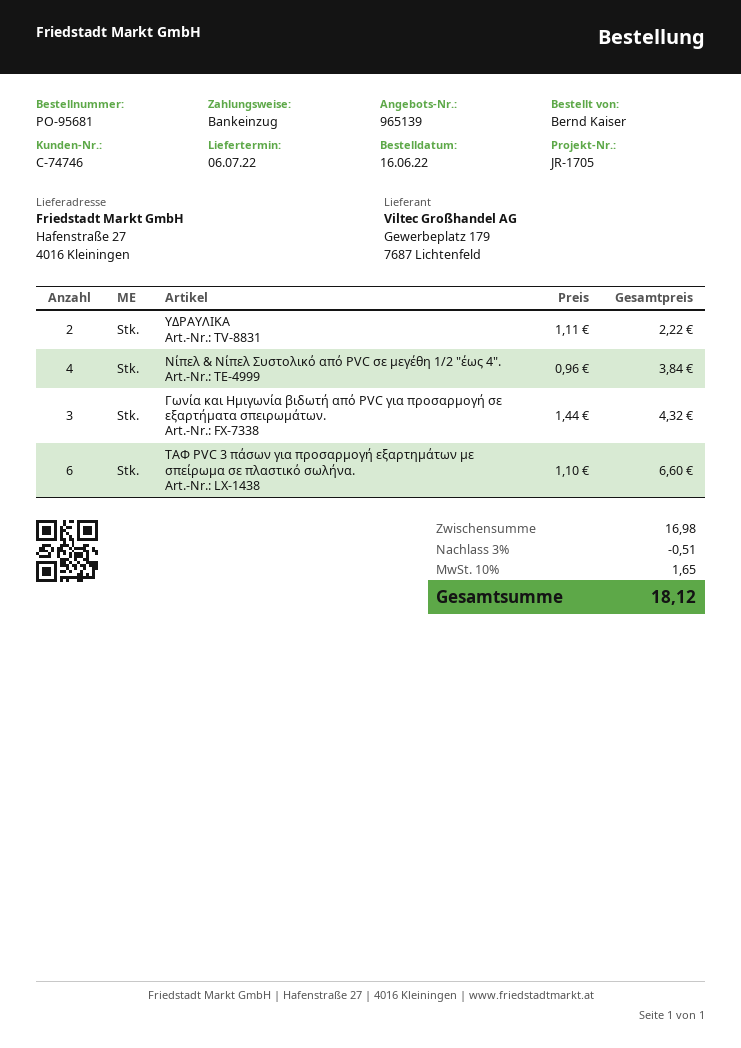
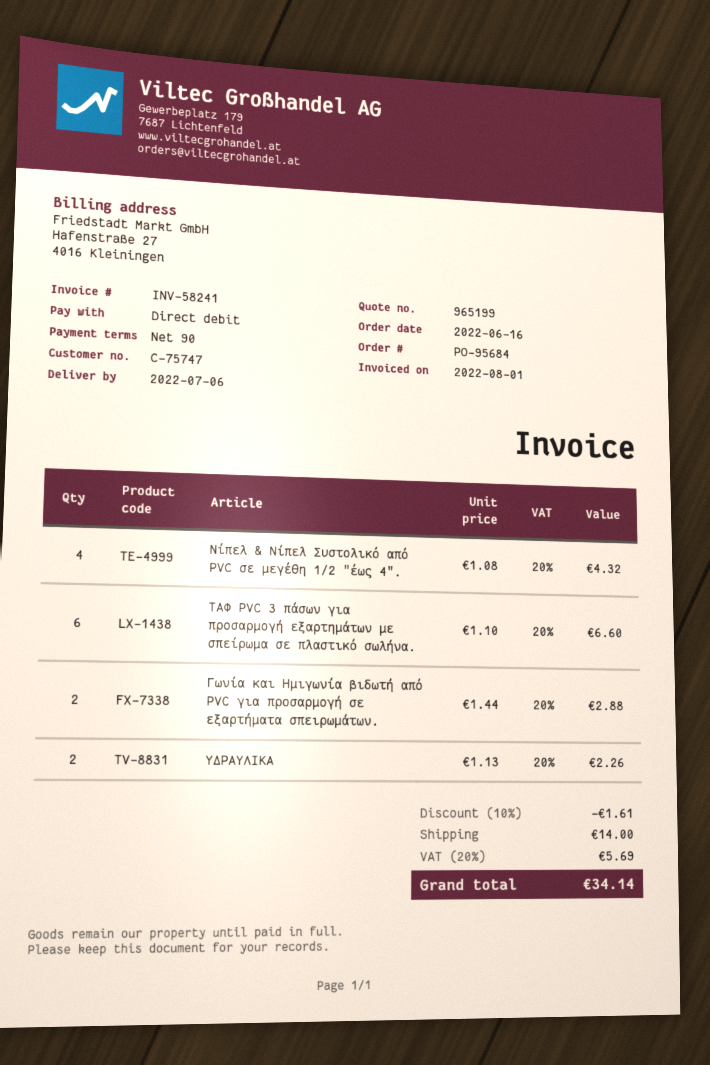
quote number: 965139 -> 965199
order number: PO-95681 -> PO-95684
customer number: C-74746 -> C-75747
ΥΔΡΑΥΛΙΚΑ: 2 x 1.11 = 2.22 -> 2 x 1.13 = 2.26
Νίπελ & Νίπελ Συστολικό από PVC σε μεγέθη 1/2 "έως 4".: 4 x 0.96 = 3.84 -> 4 x 1.08 = 4.32
Γωνία και Ημιγωνία βιδωτή από PVC για προσαρμογή σε εξαρτήματα σπειρωμάτων.: 3 x 1.44 = 4.32 -> 2 x 1.44 = 2.88
discount: 3% = 0.51 -> 10% = 1.61
shipping: none -> 14.00
tax: 10% = 1.65 -> 20% = 5.69
total: 18.12 -> 34.14

